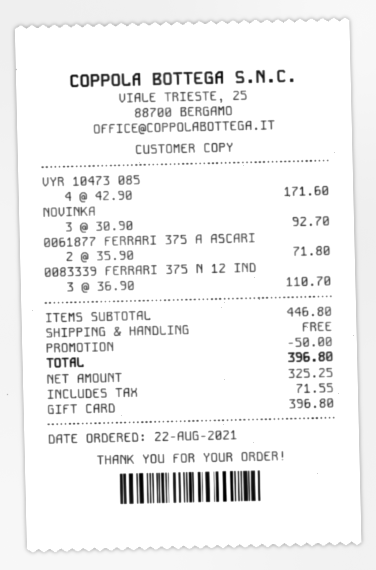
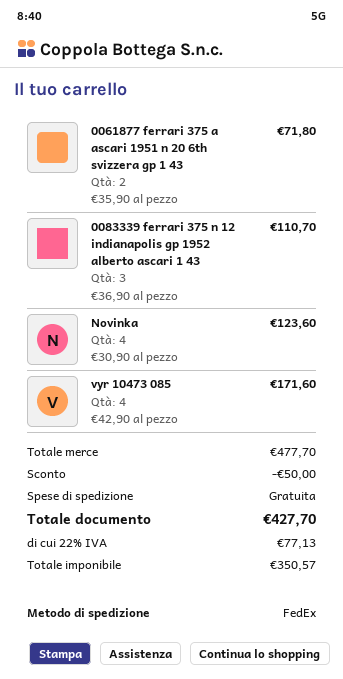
NOVINKA: 3 x 30.90 = 92.70 -> 4 x 30.90 = 123.60
subtotal: 446.80 -> 477.70
net: 325.25 -> 350.57
tax: 71.55 -> 77.13
total: 396.80 -> 427.70

